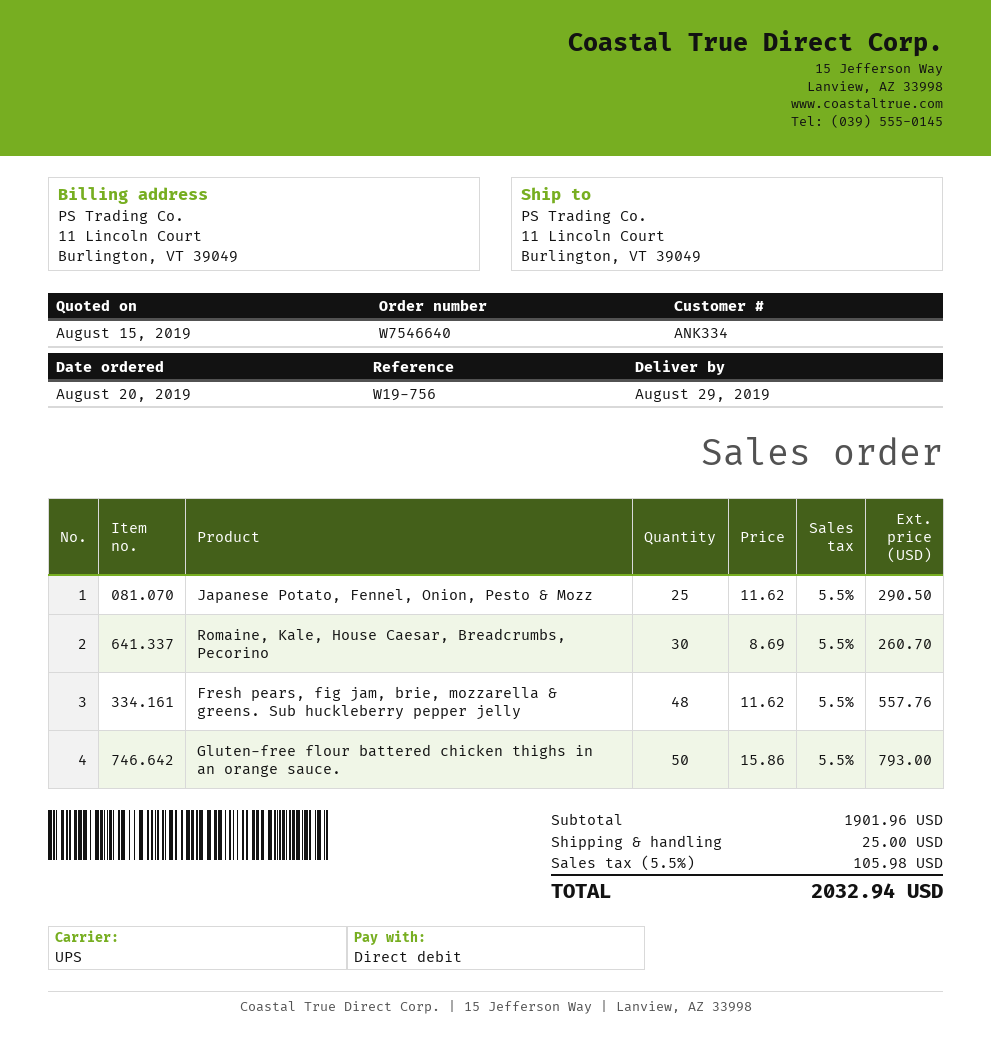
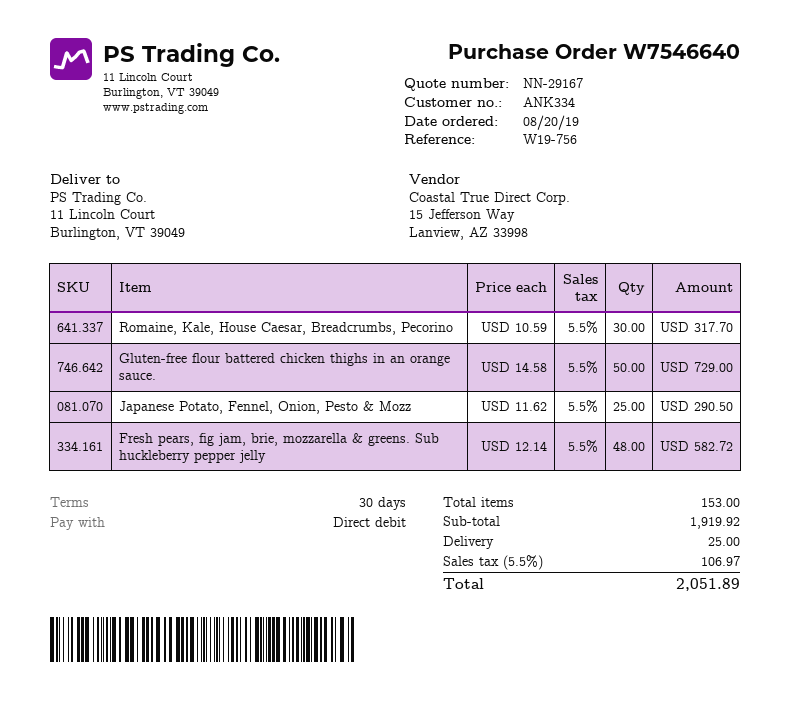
Romaine, Kale, House Caesar, Breadcrumbs, Pecorino: 30 x 8.69 = 260.70 -> 30 x 10.59 = 317.70
Fresh pears, fig jam, brie, mozzarella & greens. Sub huckleberry pepper jelly: 48 x 11.62 = 557.76 -> 48 x 12.14 = 582.72
Gluten-free flour battered chicken thighs in an orange sauce.: 50 x 15.86 = 793.00 -> 50 x 14.58 = 729.00
subtotal: 1901.96 -> 1919.92
tax: 5.5% = 105.98 -> 5.5% = 106.97
total: 2032.94 -> 2051.89

